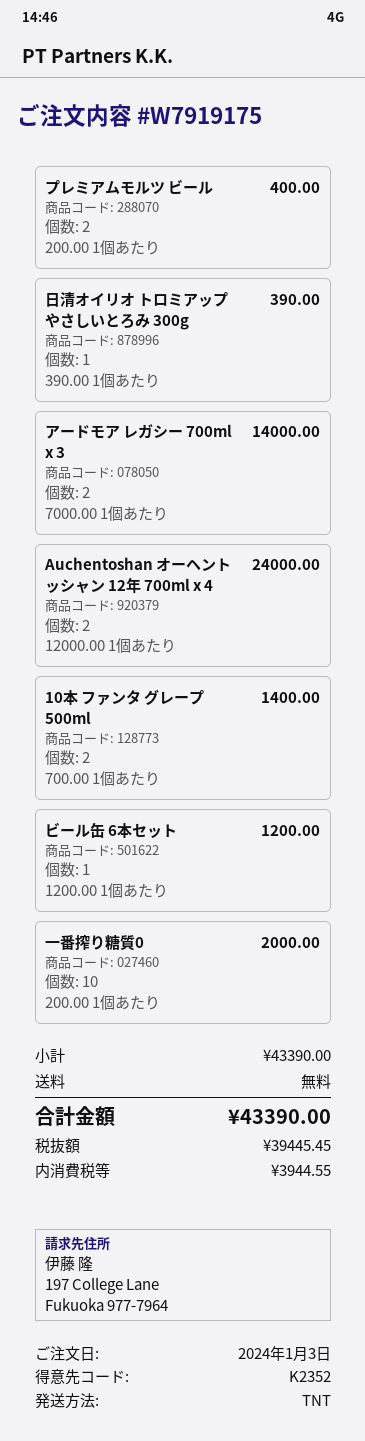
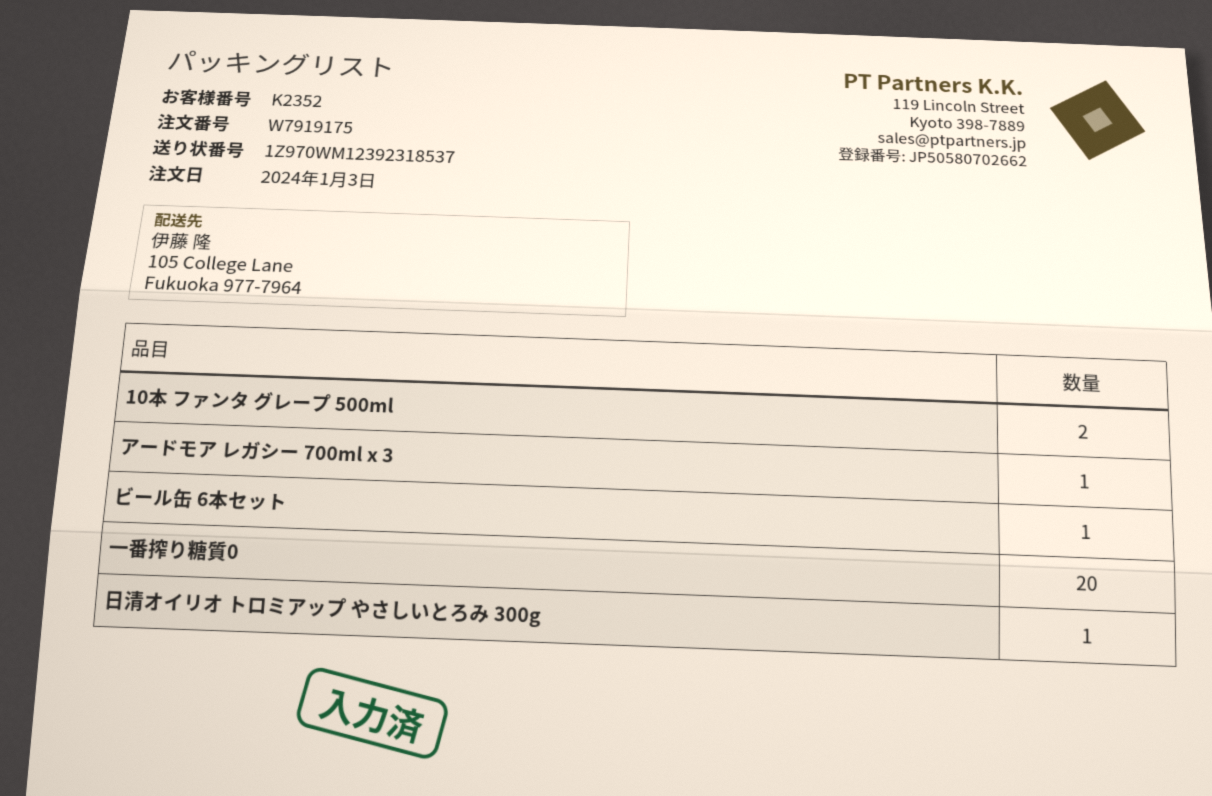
プレミアムモルツ ビール: 2 -> none
アードモア レガシー 700ml x 3: 2 -> 1
Auchentoshan オーヘントッシャン 12年 700ml x 4: 2 -> none
一番搾り糖質0: 10 -> 20

